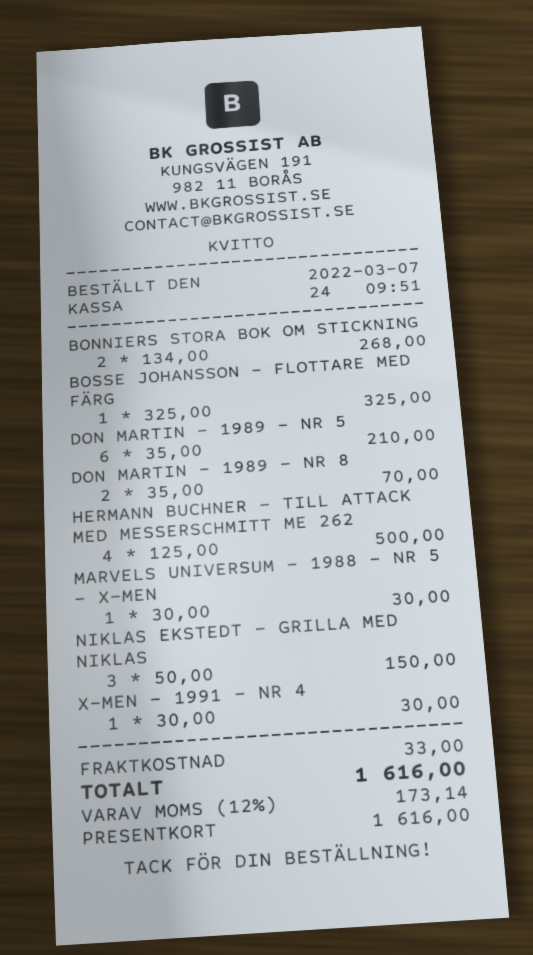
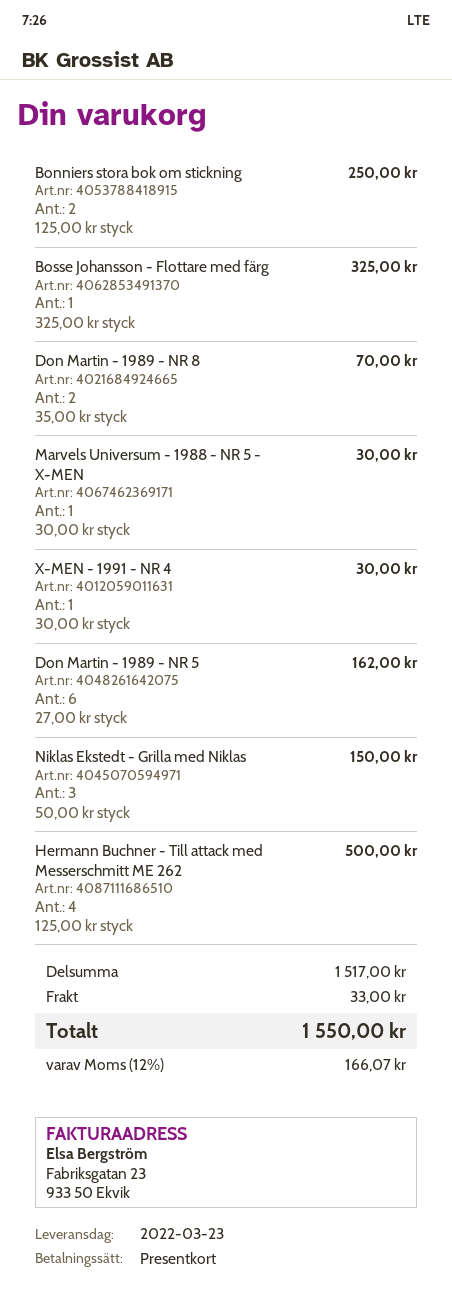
BONNIERS STORA BOK OM STICKNING: 2 x 134.00 = 268.00 -> 2 x 125.00 = 250.00
DON MARTIN - 1989 - NR 5: 6 x 35.00 = 210.00 -> 6 x 27.00 = 162.00
tax: 12% = 173.14 -> 12% = 166.07
total: 1616.00 -> 1550.00

